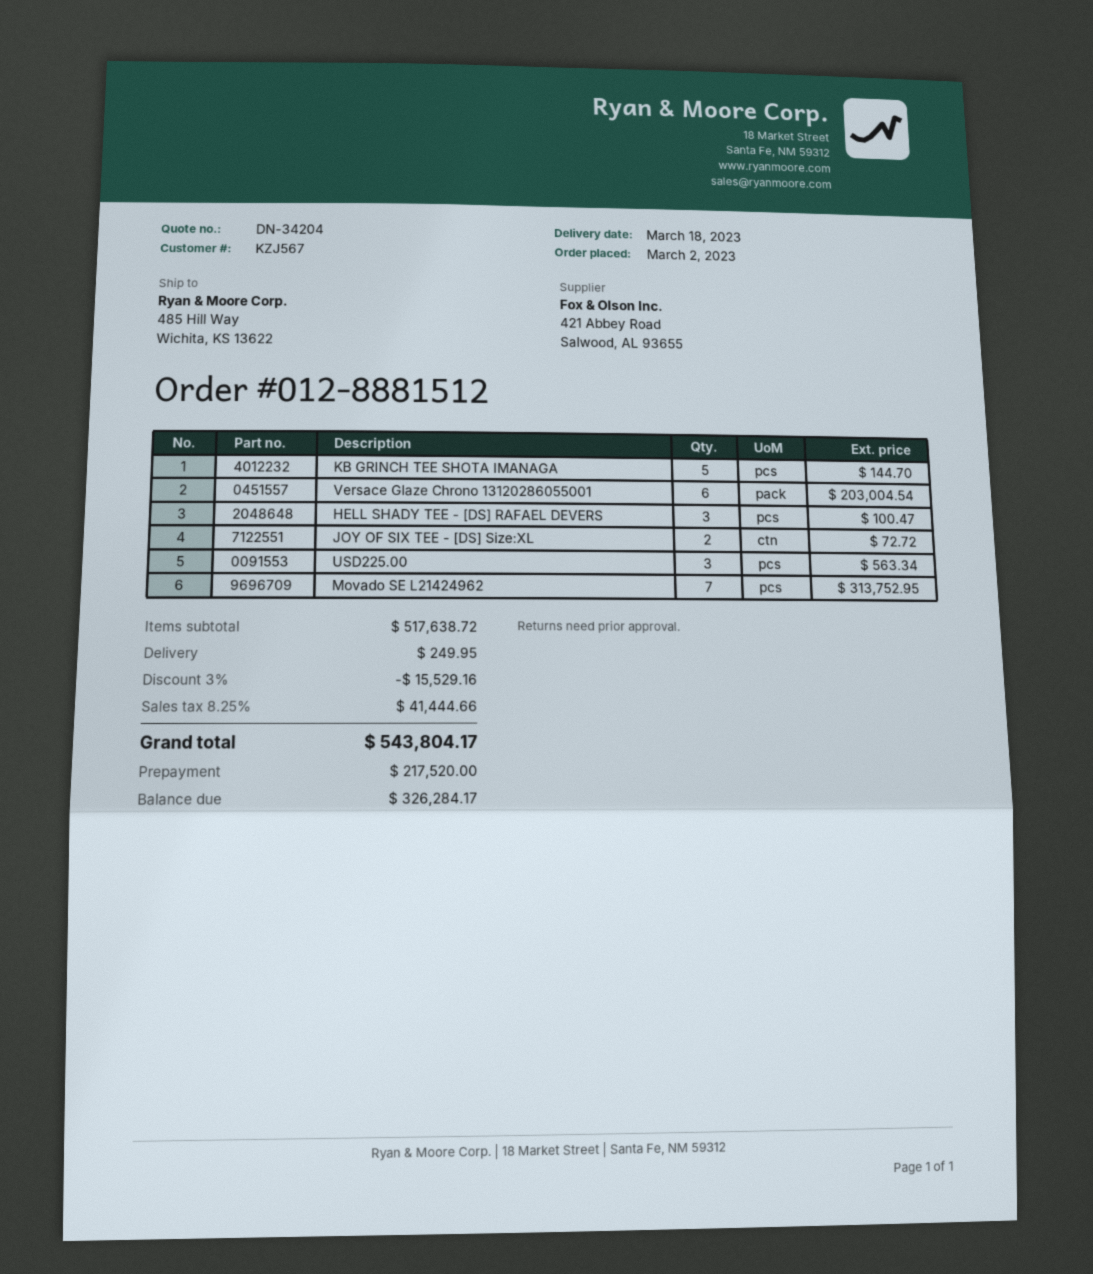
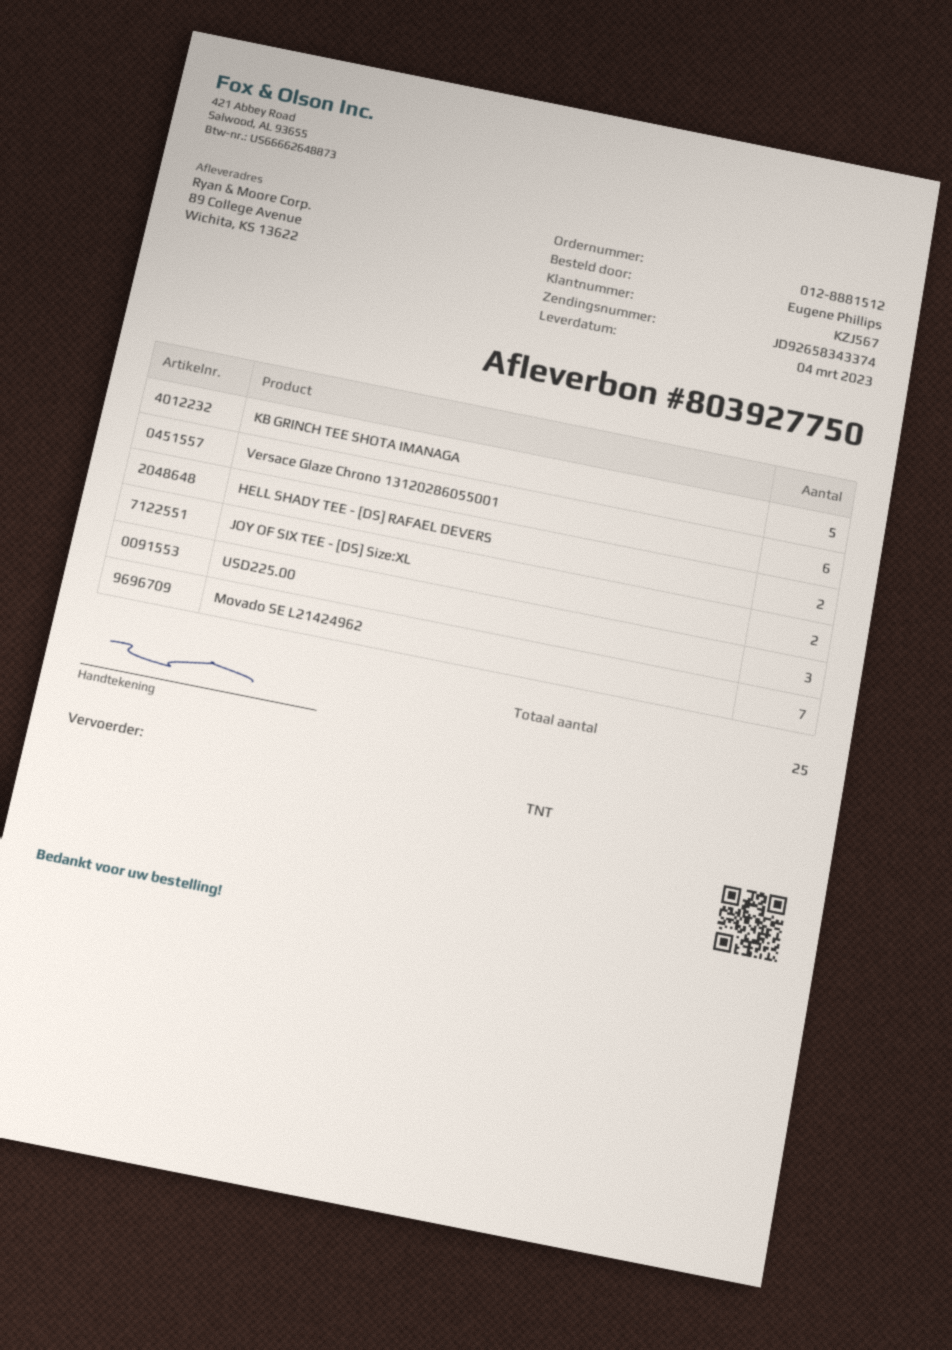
delivery date: 2023-03-18 -> 2023-03-04
ship to: 485 Hill Way, Wichita, KS 13622 -> 89 College Avenue, Wichita, KS 13622
HELL SHADY TEE - [DS] RAFAEL DEVERS: 3 -> 2

